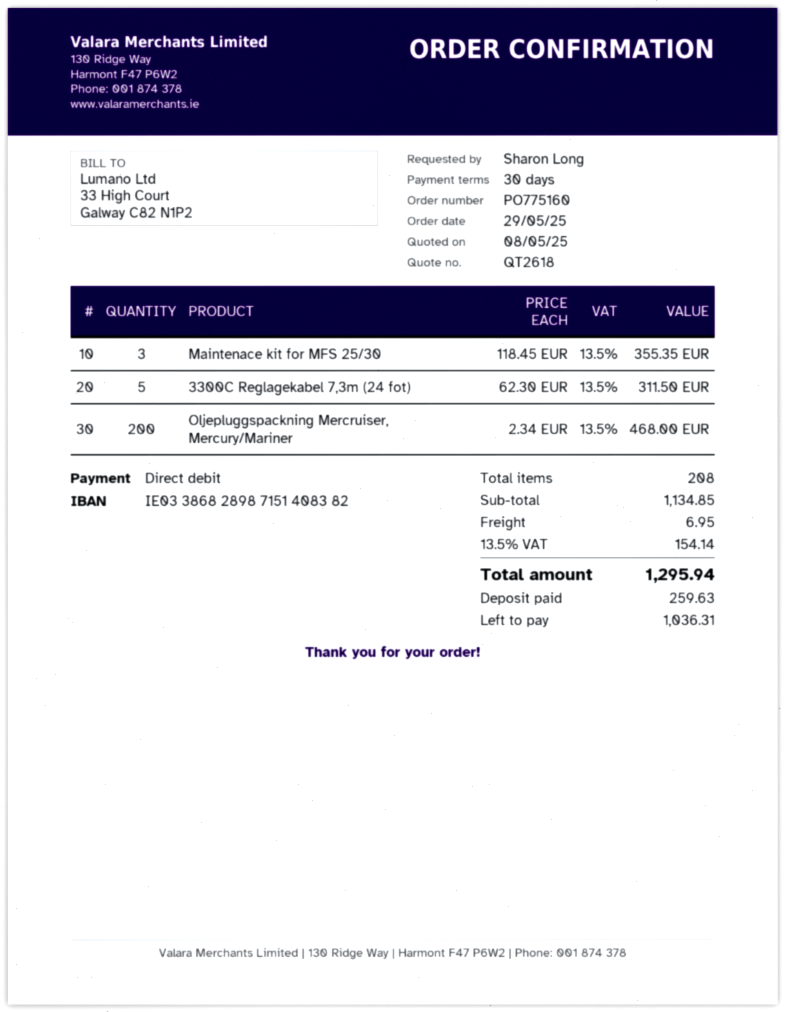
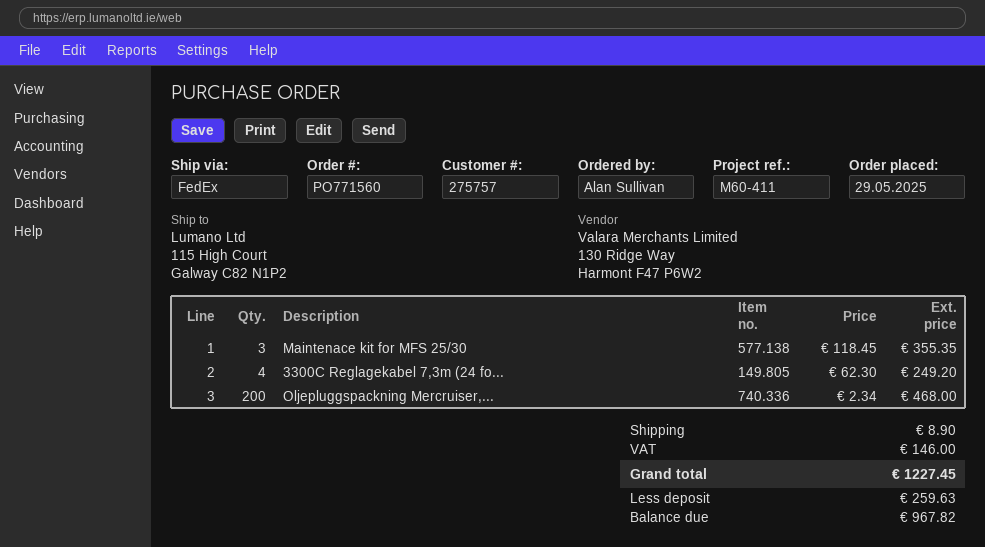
order number: PO775160 -> PO771560
ordered by: Sharon Long -> Alan Sullivan
3300C Reglagekabel 7,3m (24 fot): 5 x 62.30 = 311.50 -> 4 x 62.30 = 249.20
shipping: 6.95 -> 8.90
tax: 154.14 -> 146.00
total: 1295.94 -> 1227.45
balance: 1036.31 -> 967.82

